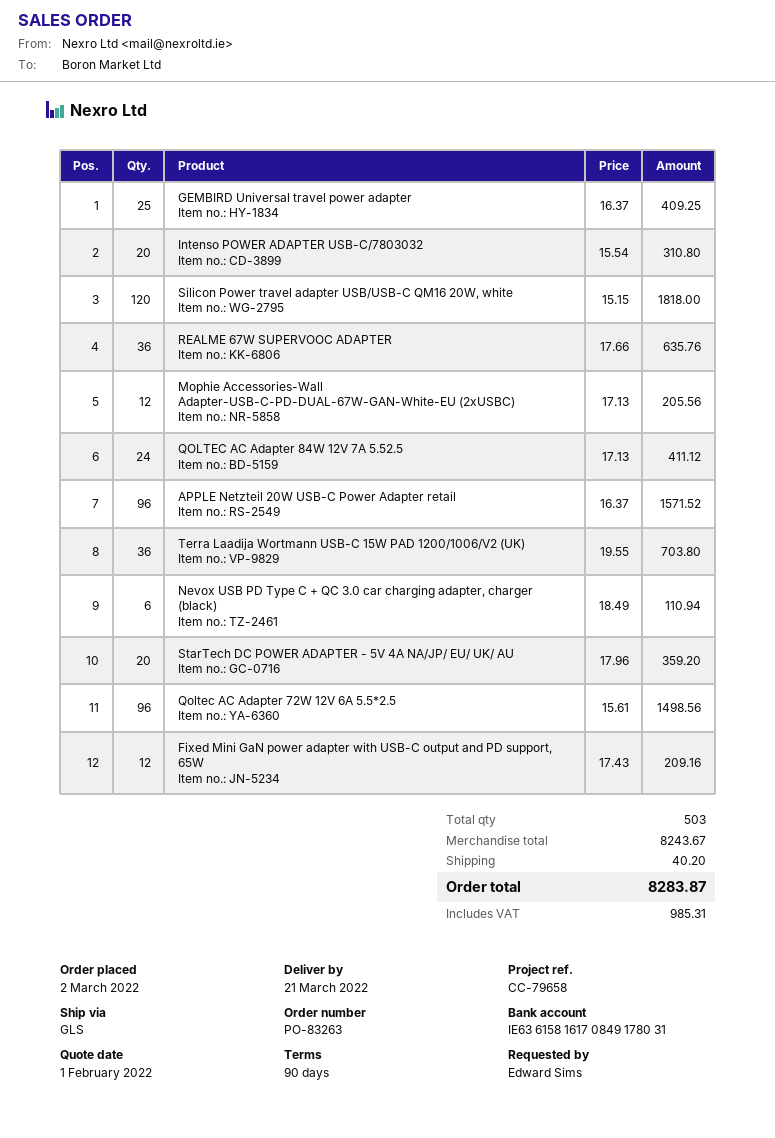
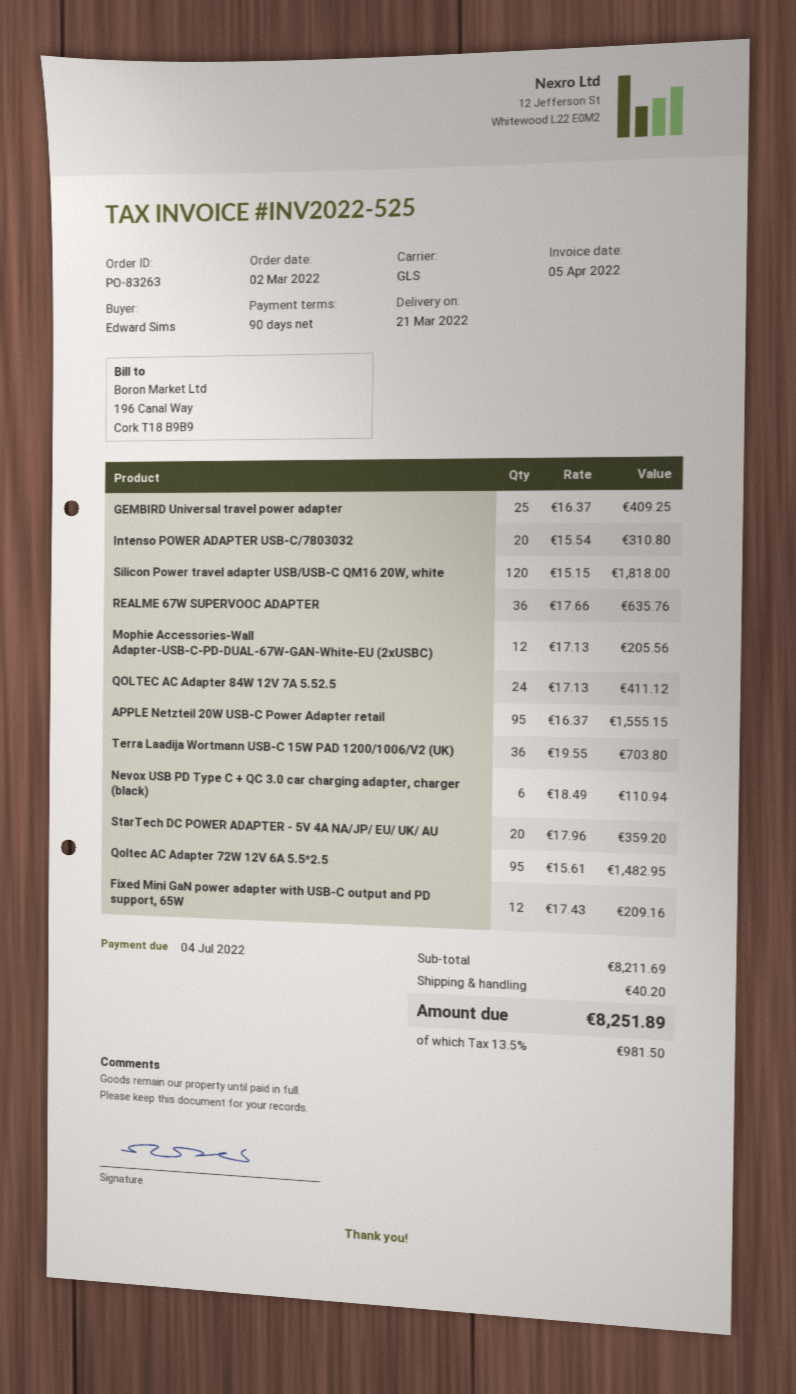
APPLE Netzteil 20W USB-C Power Adapter retail: 96 x 16.37 = 1571.52 -> 95 x 16.37 = 1555.15
Qoltec AC Adapter 72W 12V 6A 5.5*2.5: 96 x 15.61 = 1498.56 -> 95 x 15.61 = 1482.95
subtotal: 8243.67 -> 8211.69
tax: 985.31 -> 981.50
total: 8283.87 -> 8251.89

